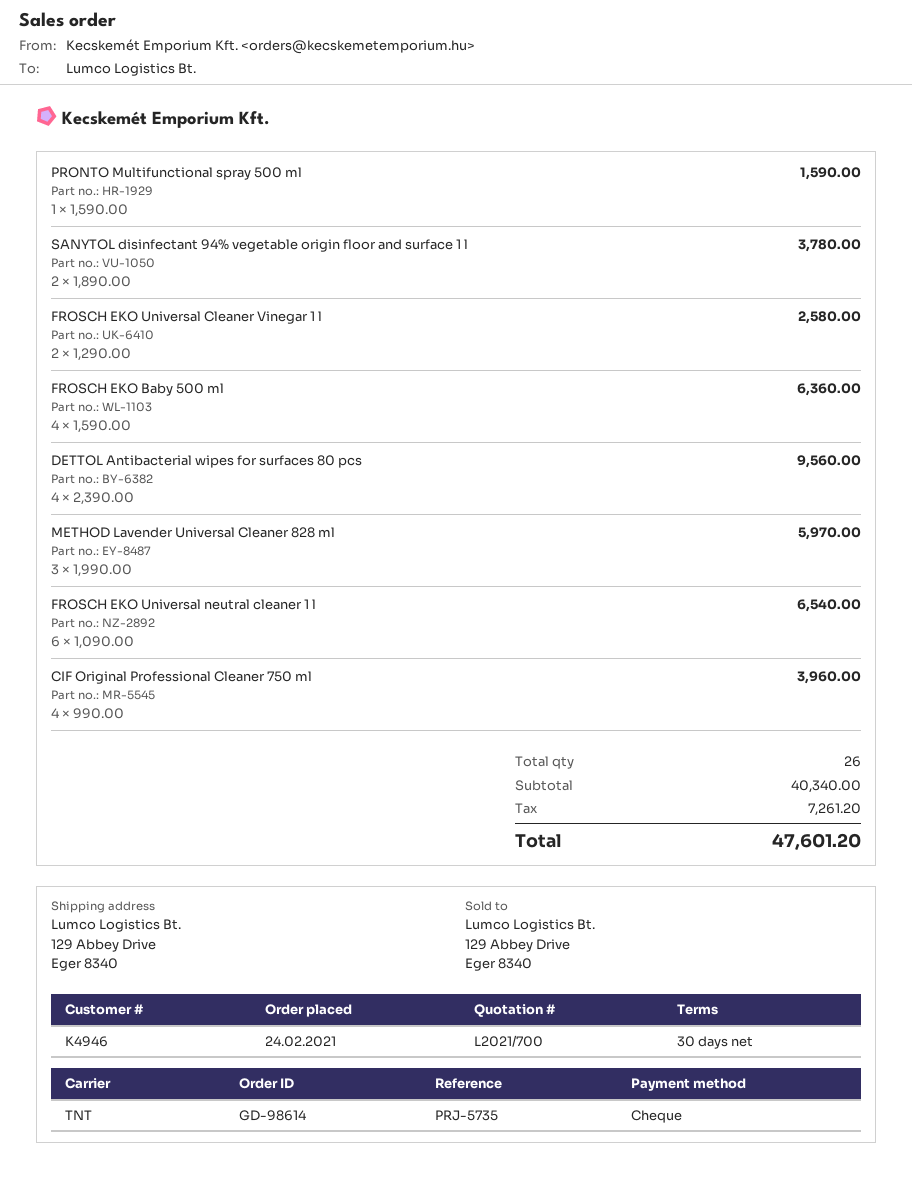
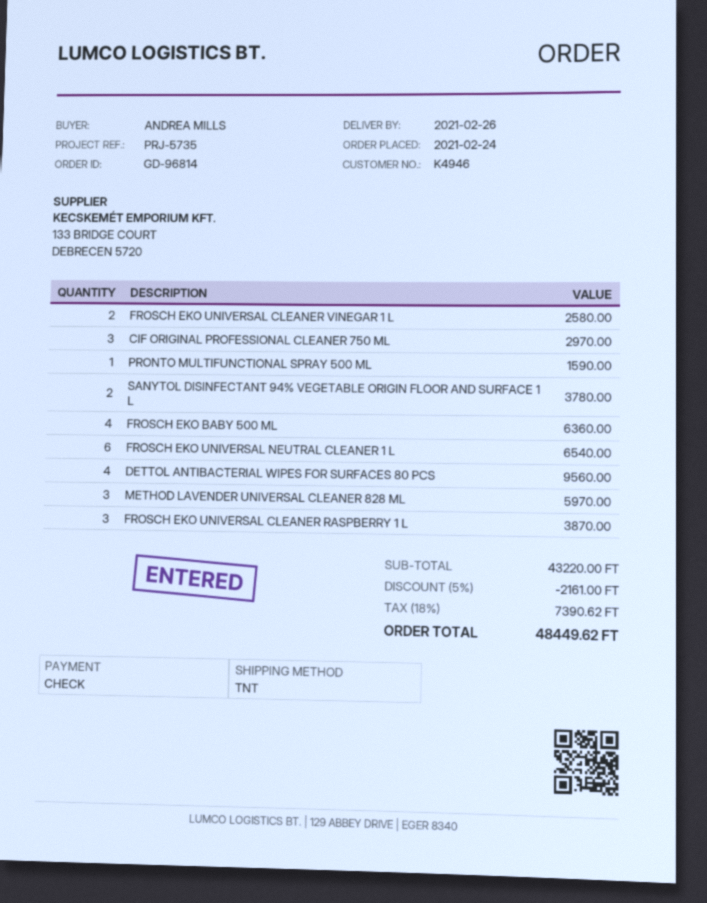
order number: GD-98614 -> GD-96814
CIF Original Professional Cleaner 750 ml: 4 for 3960.00 -> 3 for 2970.00
FROSCH EKO UNIVERSAL CLEANER RASPBERRY 1 L: none -> 3 for 3870.00
subtotal: 40340.00 -> 43220.00
discount: none -> 5% = 2161.00
tax: 7261.20 -> 7390.62
total: 47601.20 -> 48449.62

